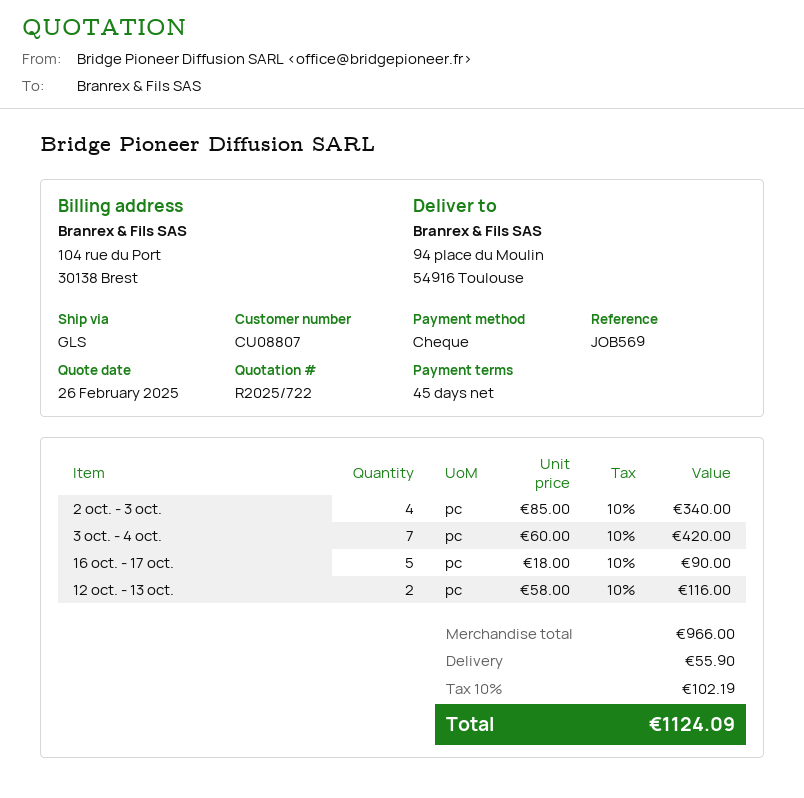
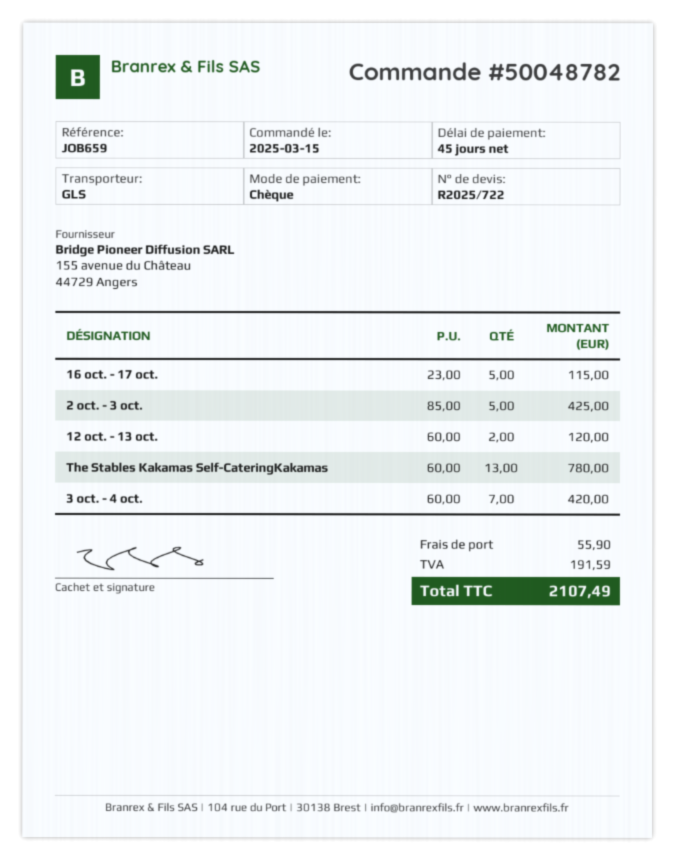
reference: JOB569 -> JOB659
2 oct. - 3 oct.: 4 x 85.00 = 340.00 -> 5 x 85.00 = 425.00
16 oct. - 17 oct.: 5 x 18.00 = 90.00 -> 5 x 23.00 = 115.00
12 oct. - 13 oct.: 2 x 58.00 = 116.00 -> 2 x 60.00 = 120.00
The Stables Kakamas Self-CateringKakamas: none -> 13 x 60.00 = 780.00
tax: 102.19 -> 191.59
total: 1124.09 -> 2107.49

